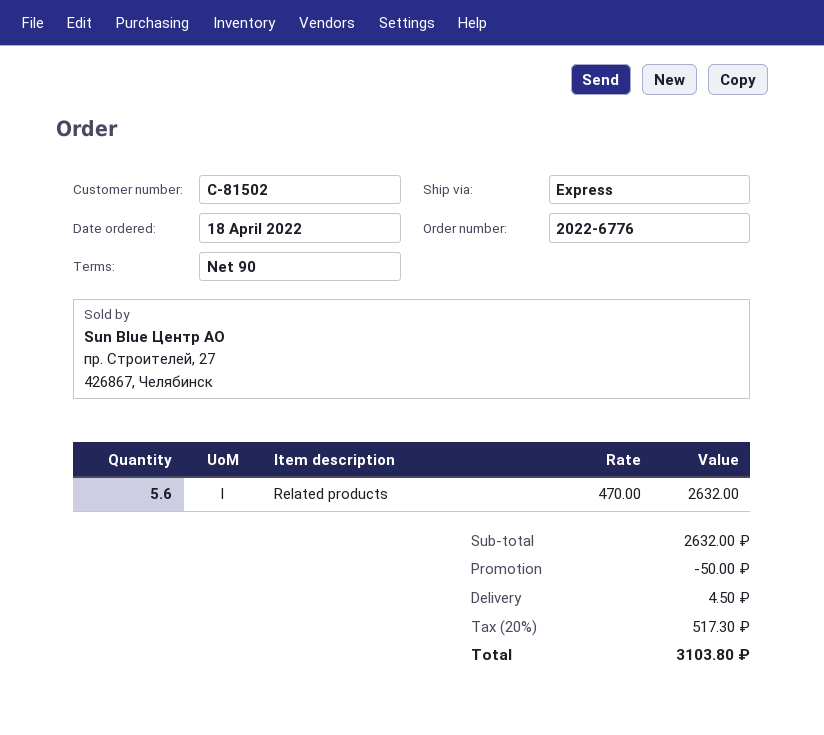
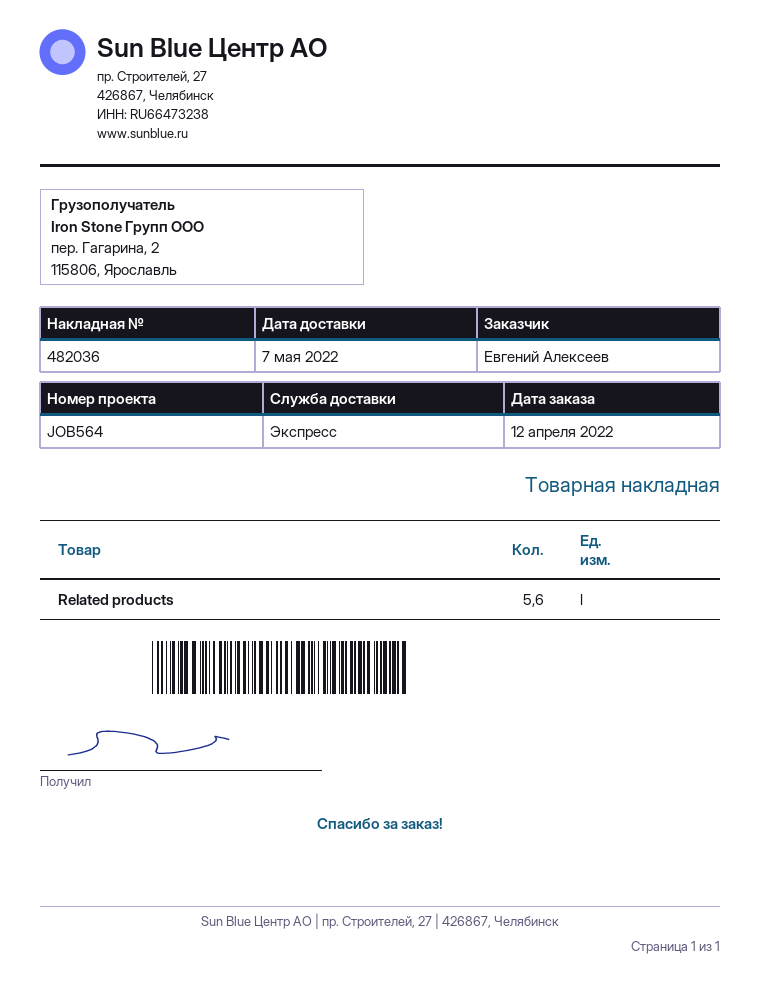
order date: 2022-04-18 -> 2022-04-12

